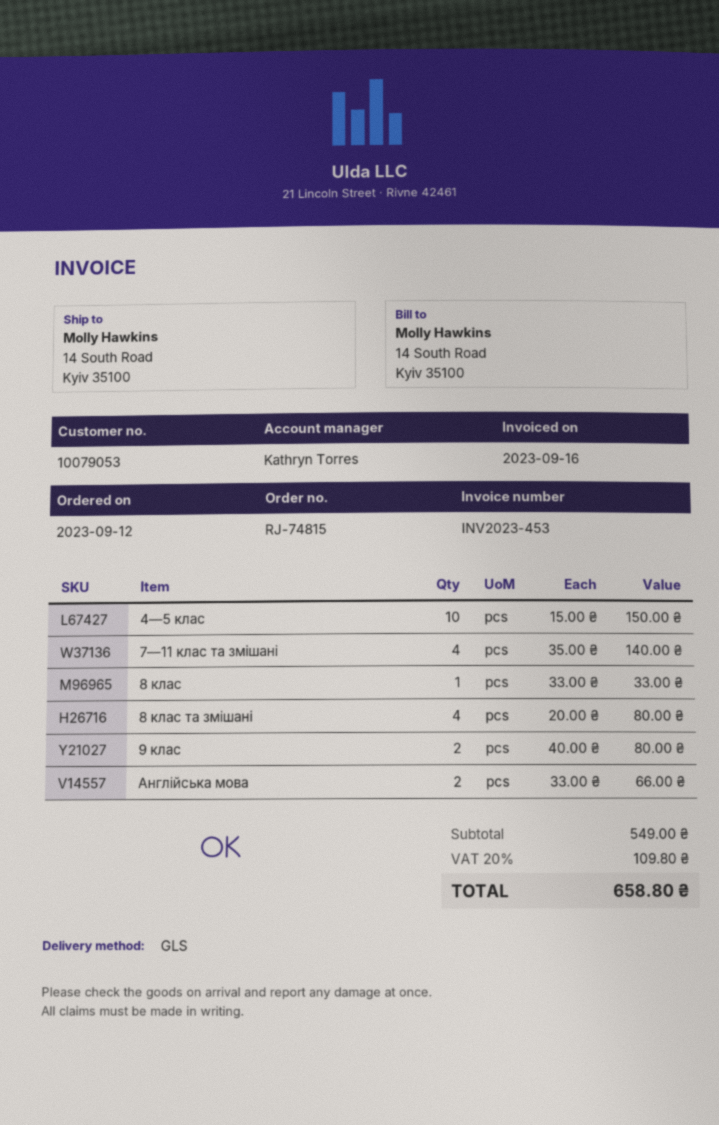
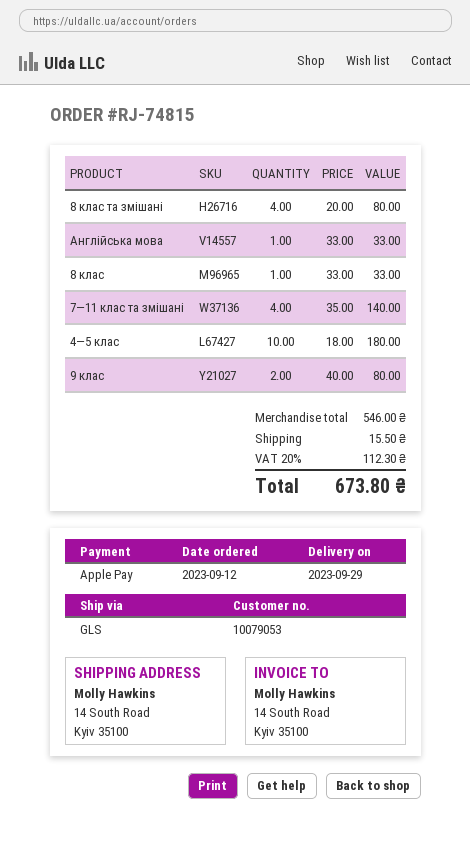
4—5 клас: 10 x 15.00 = 150.00 -> 10 x 18.00 = 180.00
Англійська мова: 2 x 33.00 = 66.00 -> 1 x 33.00 = 33.00
subtotal: 549.00 -> 546.00
shipping: none -> 15.50
tax: 20% = 109.80 -> 20% = 112.30
total: 658.80 -> 673.80

